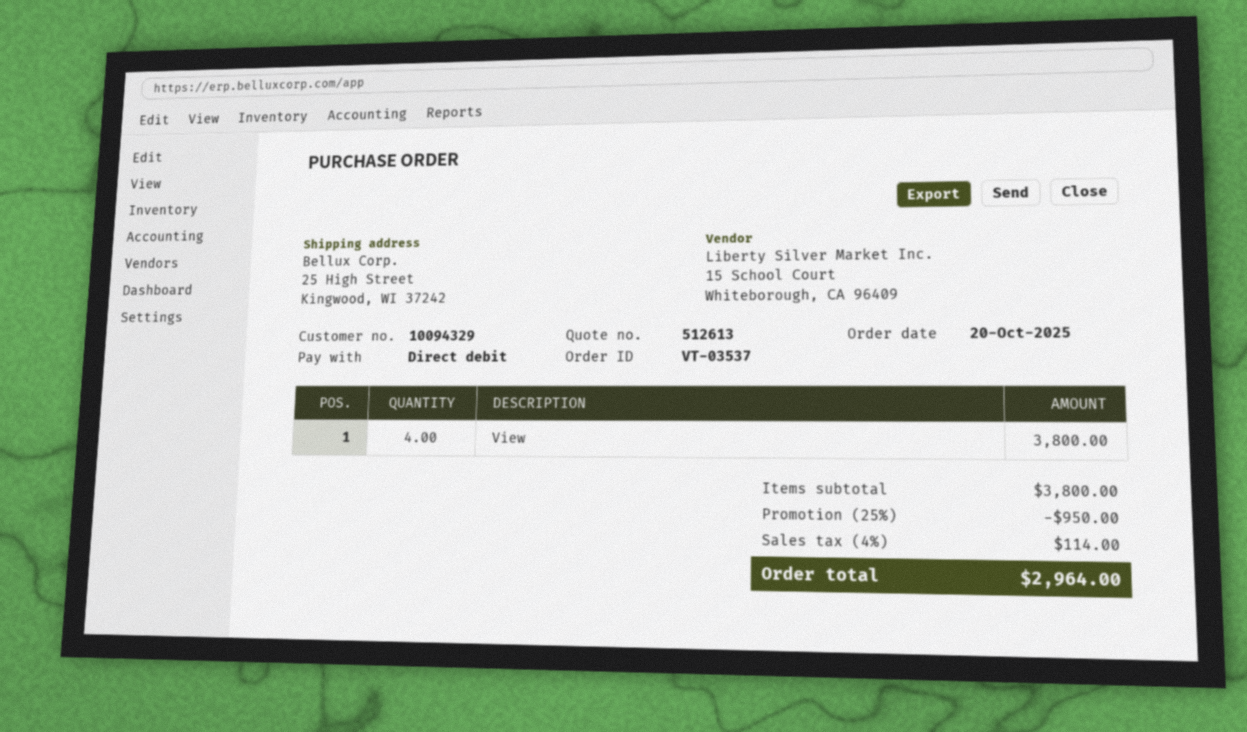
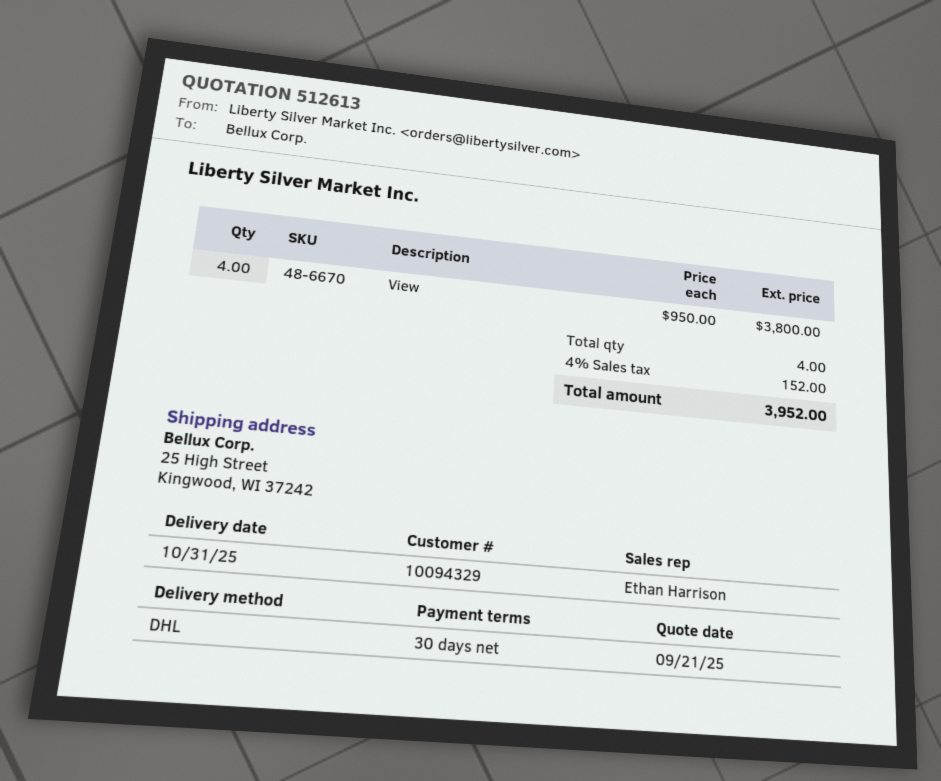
discount: 25% = 950.00 -> none
tax: 4% = 114.00 -> 4% = 152.00
total: 2964.00 -> 3952.00

